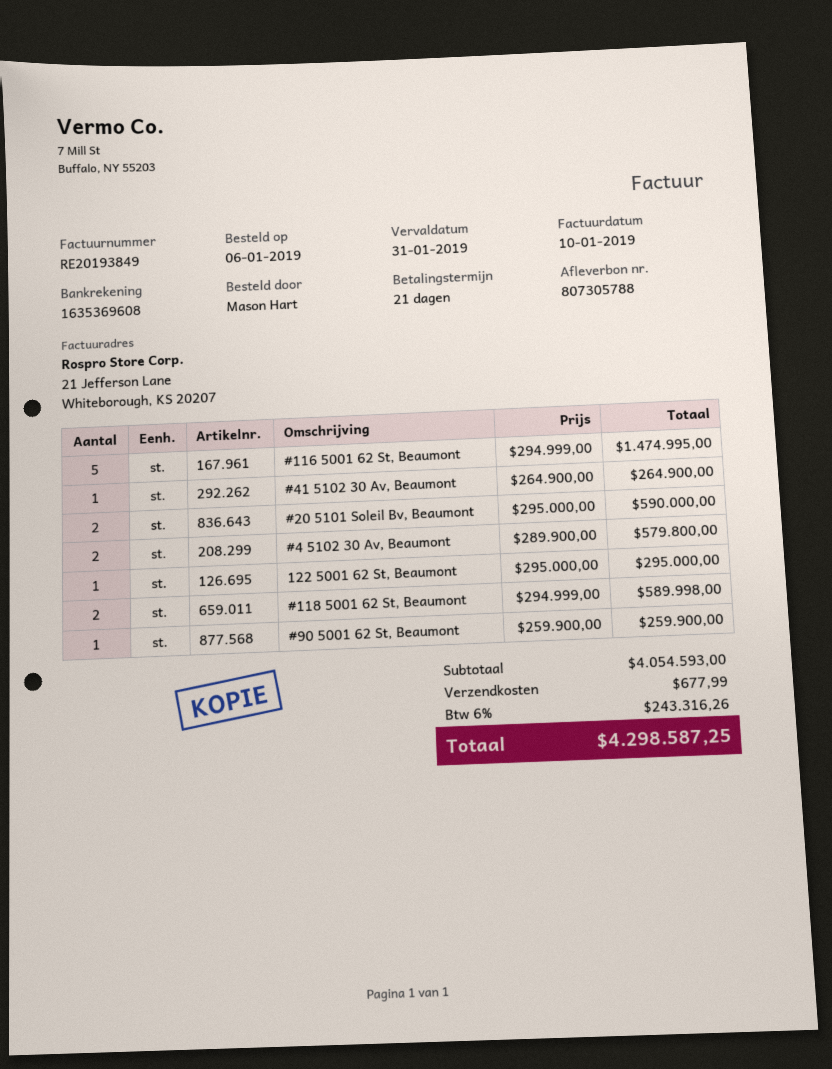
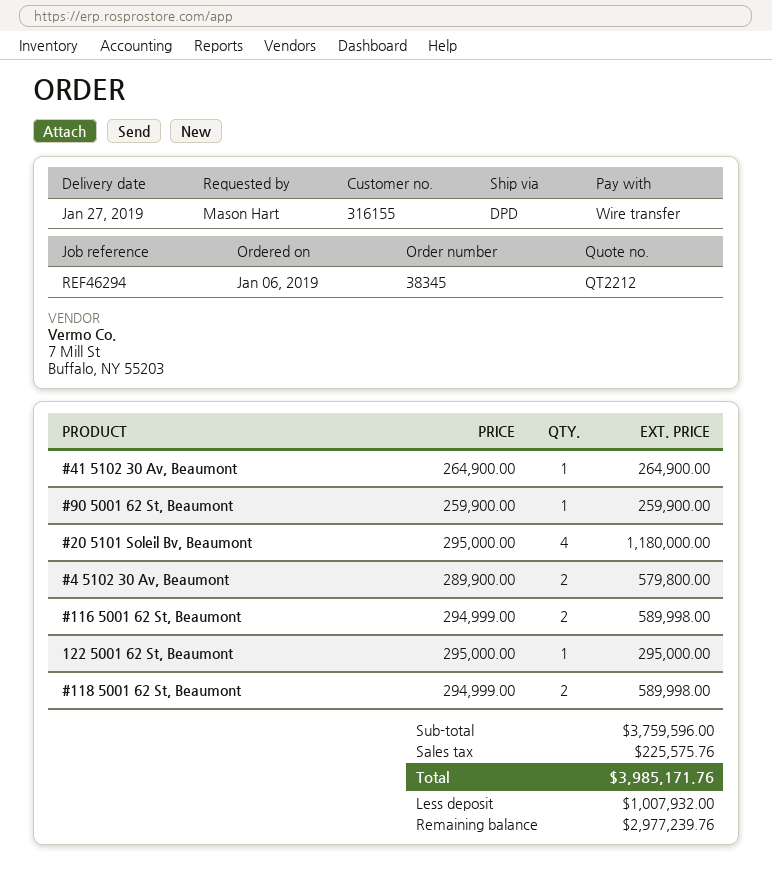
#116 5001 62 St, Beaumont: 5 x 294999.00 = 1474995.00 -> 2 x 294999.00 = 589998.00
#20 5101 Soleil Bv, Beaumont: 2 x 295000.00 = 590000.00 -> 4 x 295000.00 = 1180000.00
subtotal: 4054593.00 -> 3759596.00
shipping: 677.99 -> none
tax: 243316.26 -> 225575.76
total: 4298587.25 -> 3985171.76

